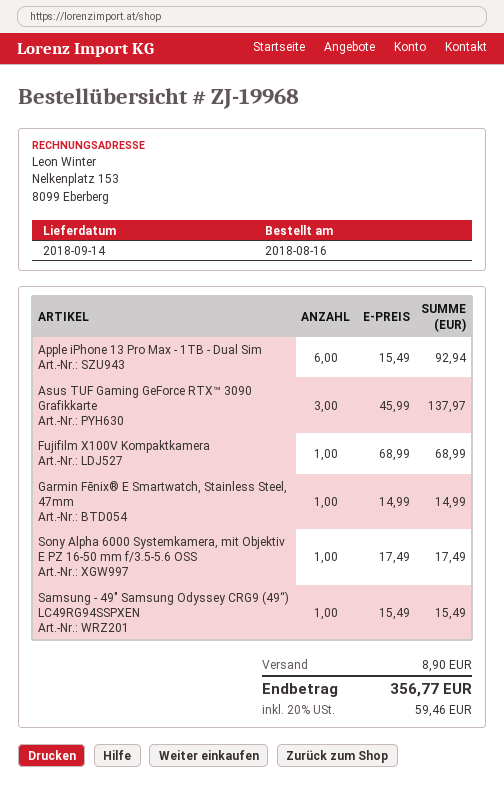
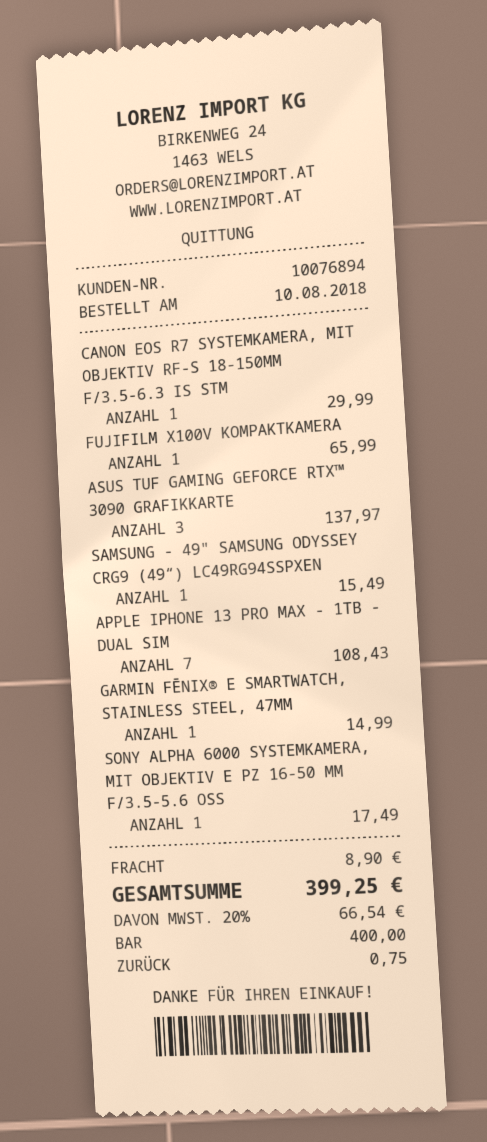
order date: 2018-08-16 -> 2018-08-10
Apple iPhone 13 Pro Max - 1TB - Dual Sim: 6 for 92.94 -> 7 for 108.43
Fujifilm X100V Kompaktkamera: 1 for 68.99 -> 1 for 65.99
CANON EOS R7 SYSTEMKAMERA, MIT OBJEKTIV RF-S 18-150MM F/3.5-6.3 IS STM: none -> 1 for 29.99
tax: 20% = 59.46 -> 20% = 66.54
total: 356.77 -> 399.25

